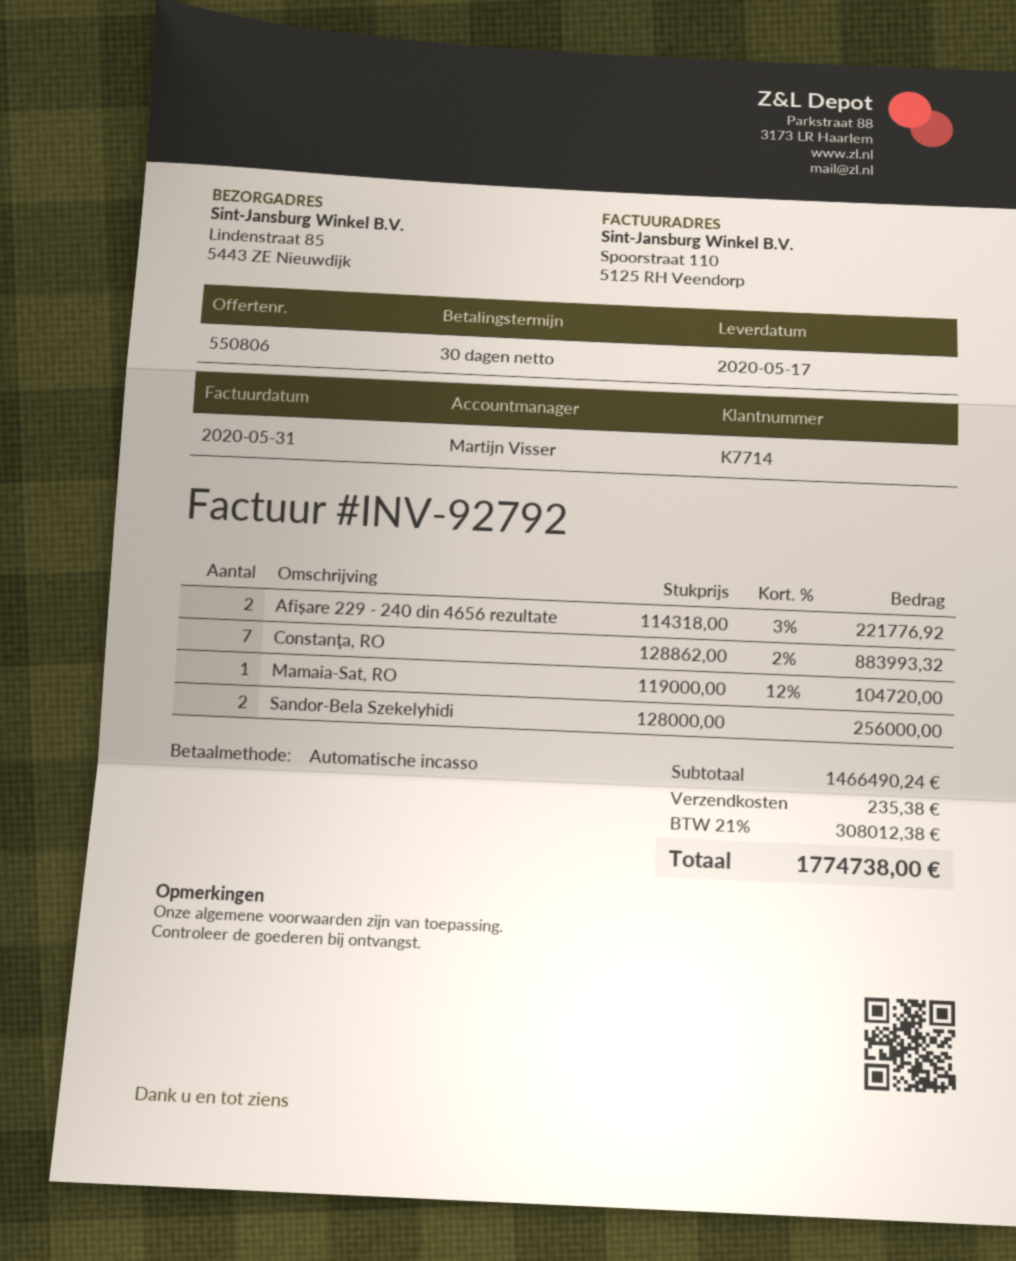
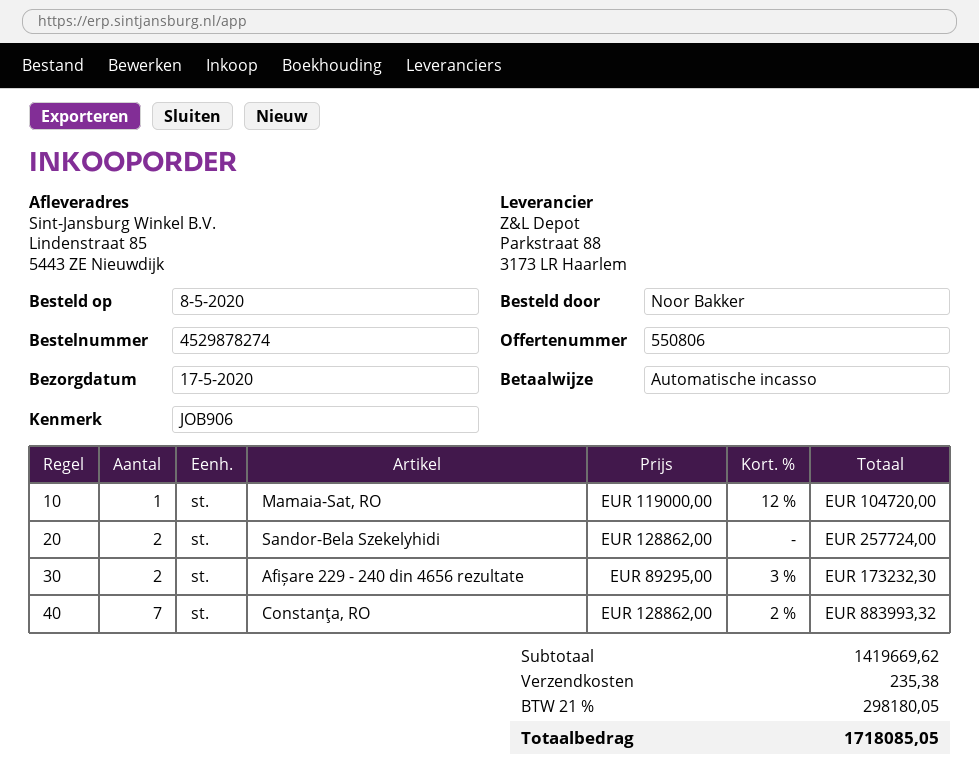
Afișare 229 - 240 din 4656 rezultate: 2 x 114318.00 - 3% = 221776.92 -> 2 x 89295.00 - 3% = 173232.30
Sandor-Bela Szekelyhidi: 2 x 128000.00 = 256000.00 -> 2 x 128862.00 = 257724.00
subtotal: 1466490.24 -> 1419669.62
tax: 21% = 308012.38 -> 21% = 298180.05
total: 1774738.00 -> 1718085.05

